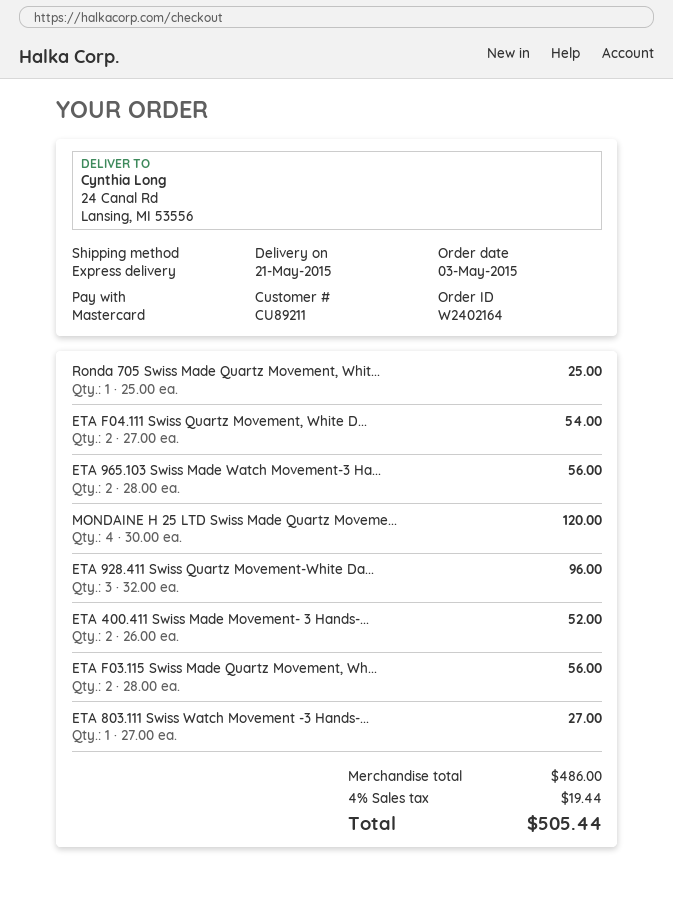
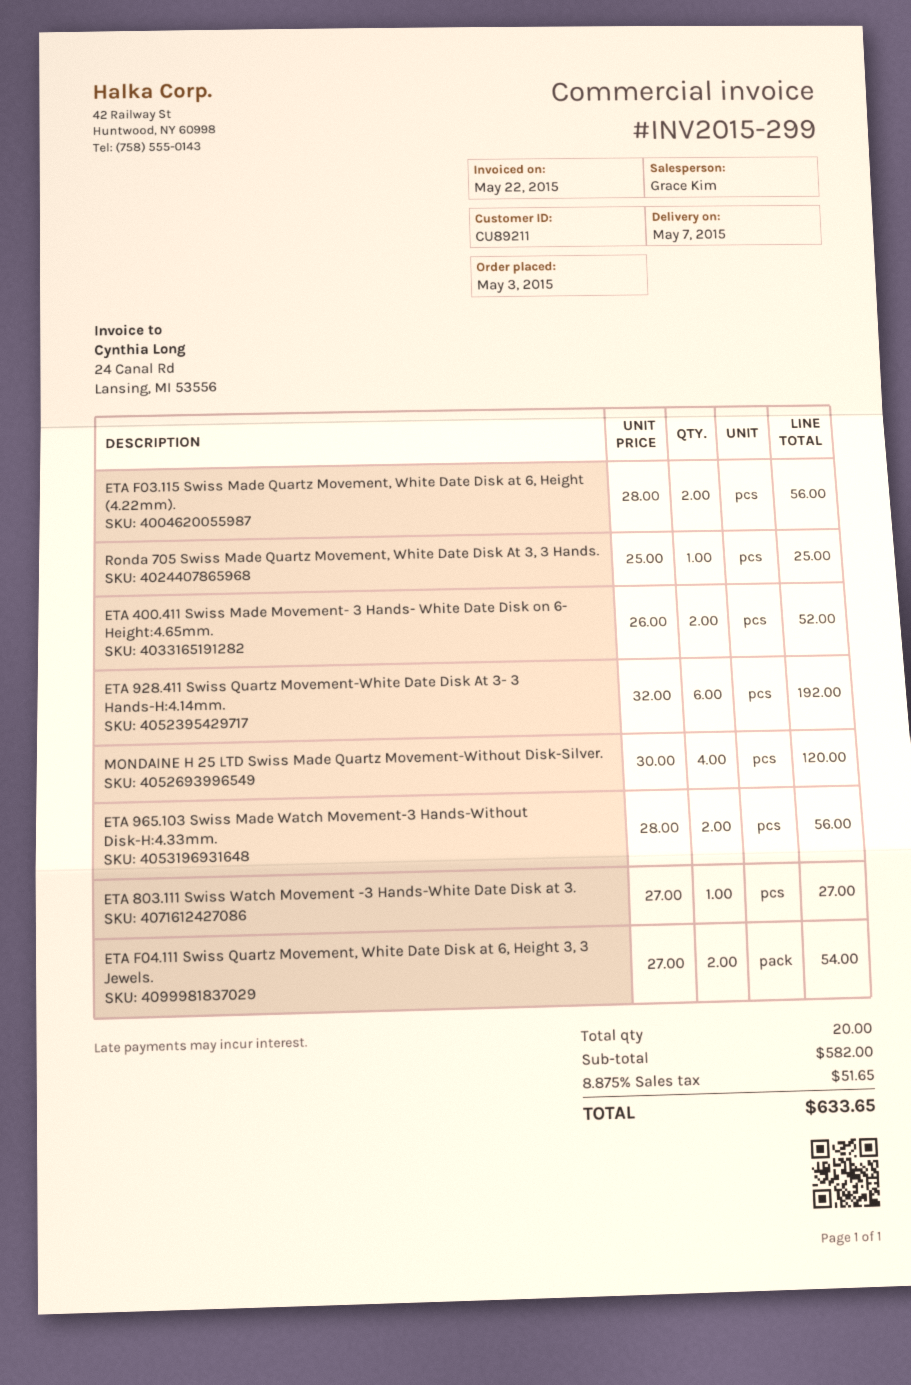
delivery date: 2015-05-21 -> 2015-05-07
ETA 928.411 Swiss Quartz Movement-White Da...: 3 x 32.00 = 96.00 -> 6 x 32.00 = 192.00
subtotal: 486.00 -> 582.00
tax: 4% = 19.44 -> 8.875% = 51.65
total: 505.44 -> 633.65

